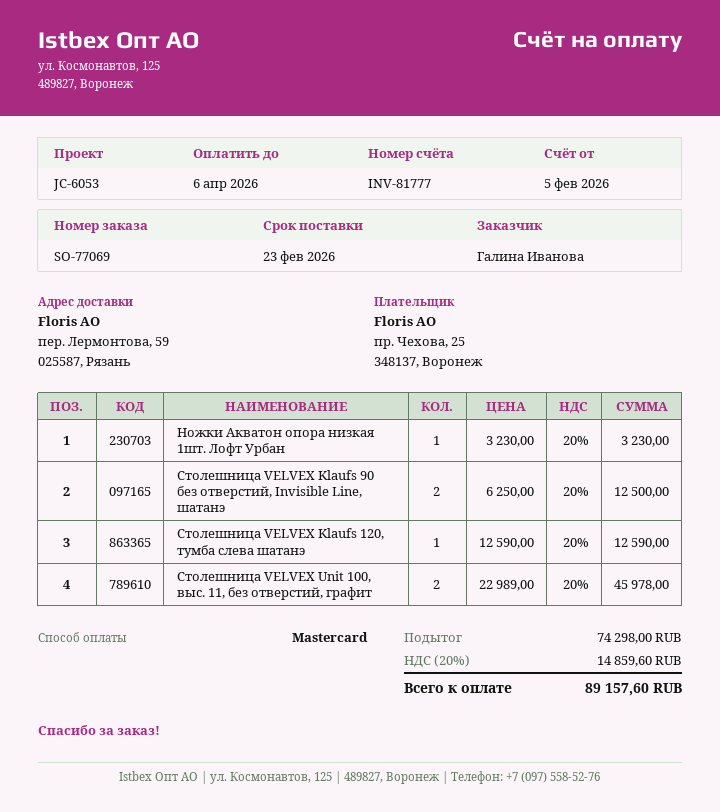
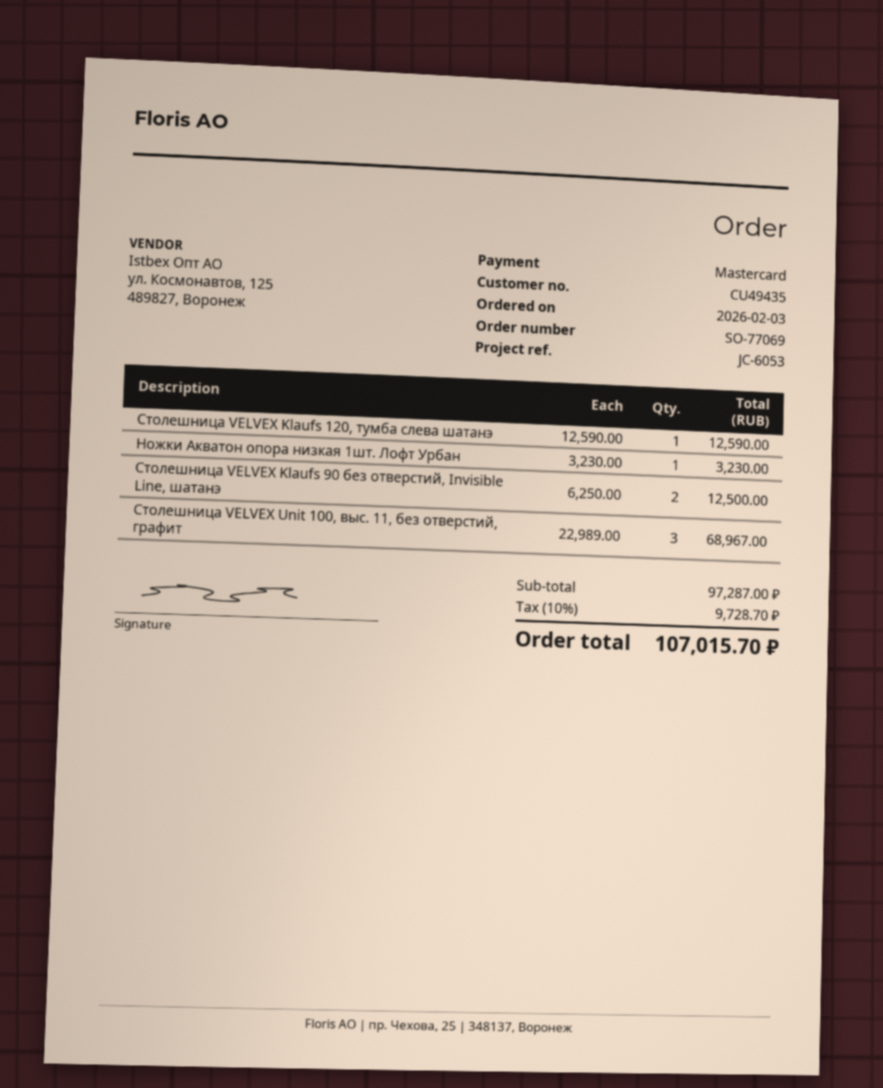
Столешница VELVEX Unit 100, выс. 11, без отверстий, графит: 2 x 22989.00 = 45978.00 -> 3 x 22989.00 = 68967.00
subtotal: 74298.00 -> 97287.00
tax: 20% = 14859.60 -> 10% = 9728.70
total: 89157.60 -> 107015.70

